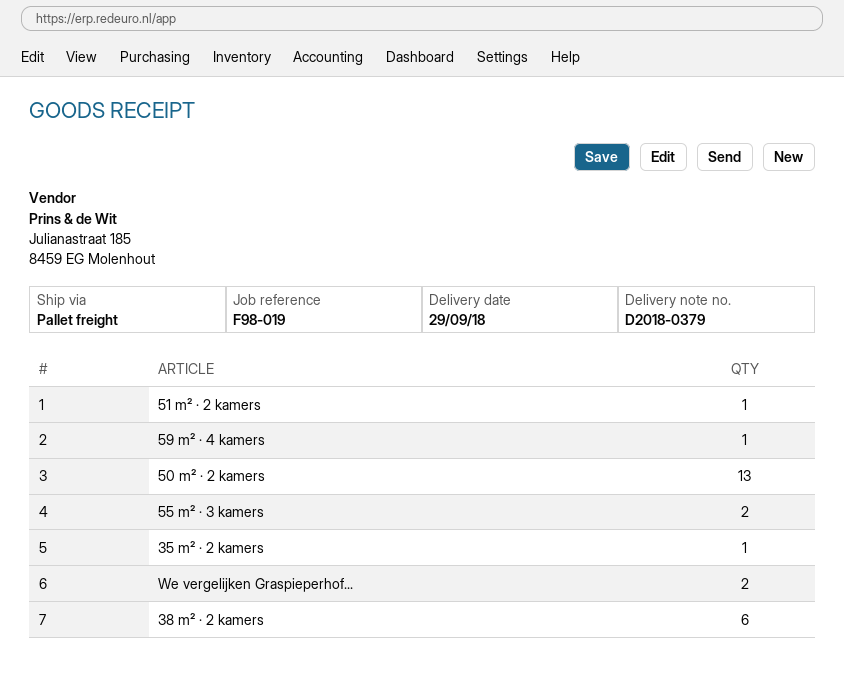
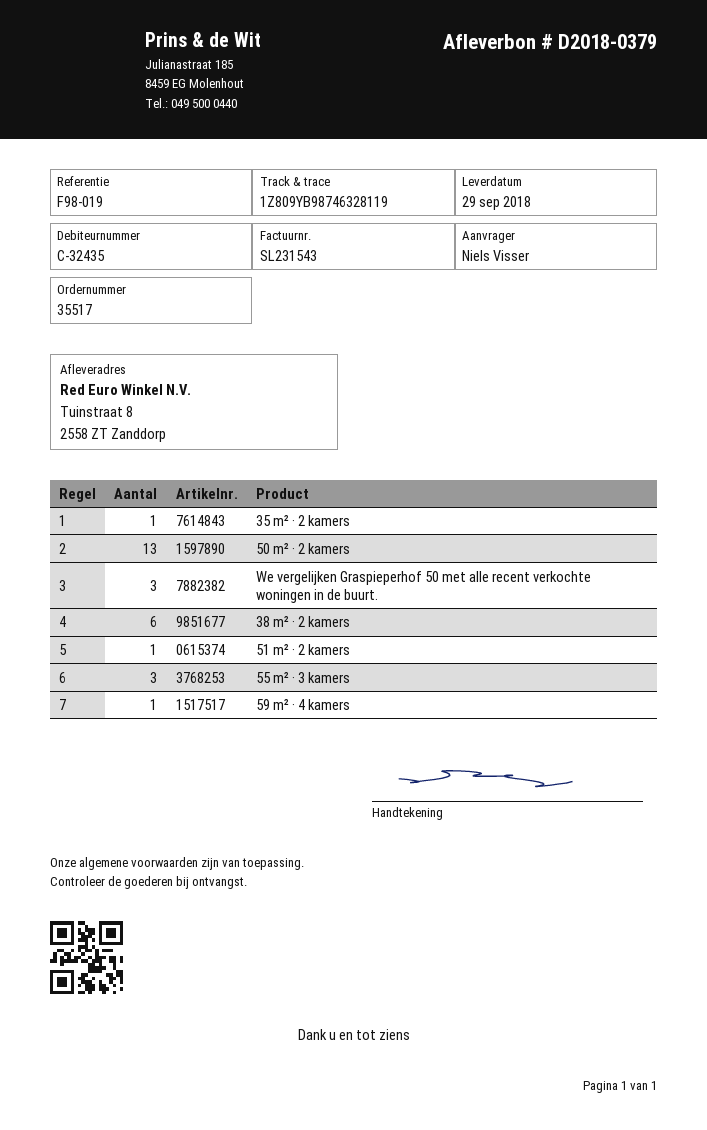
55 m² · 3 kamers: 2 -> 3
We vergelijken Graspieperhof...: 2 -> 3

